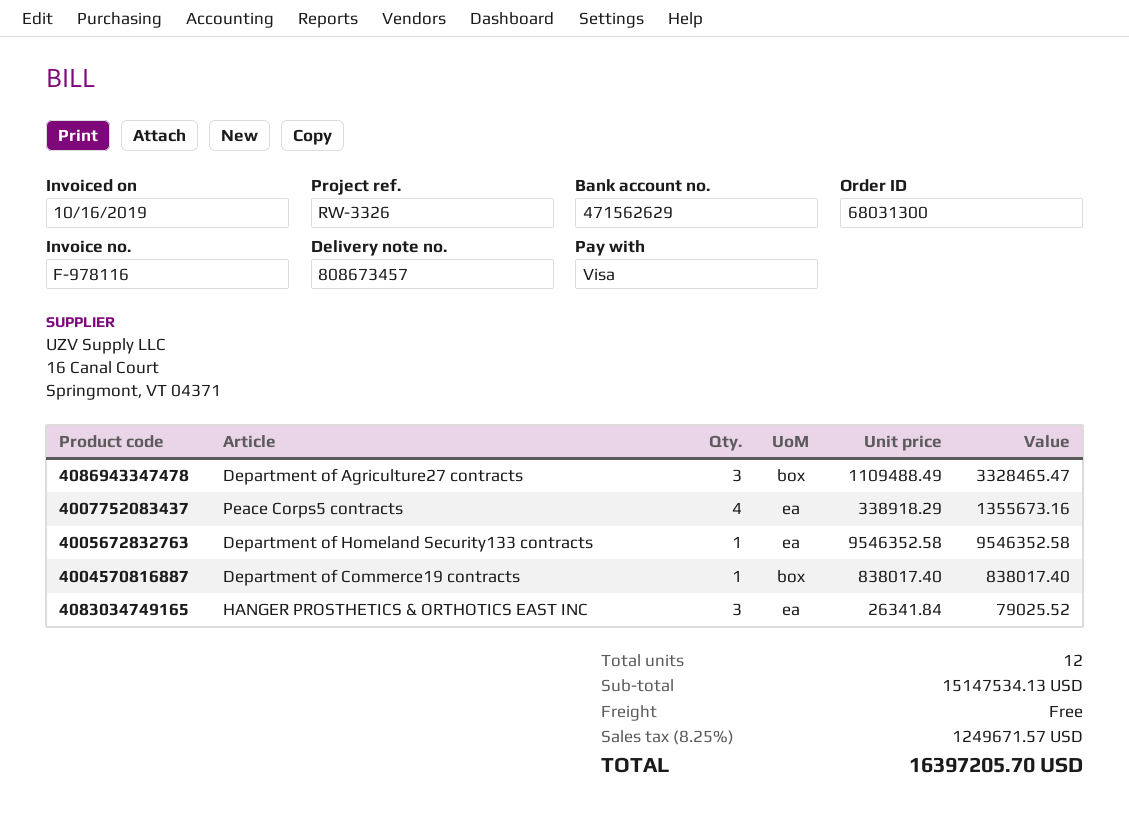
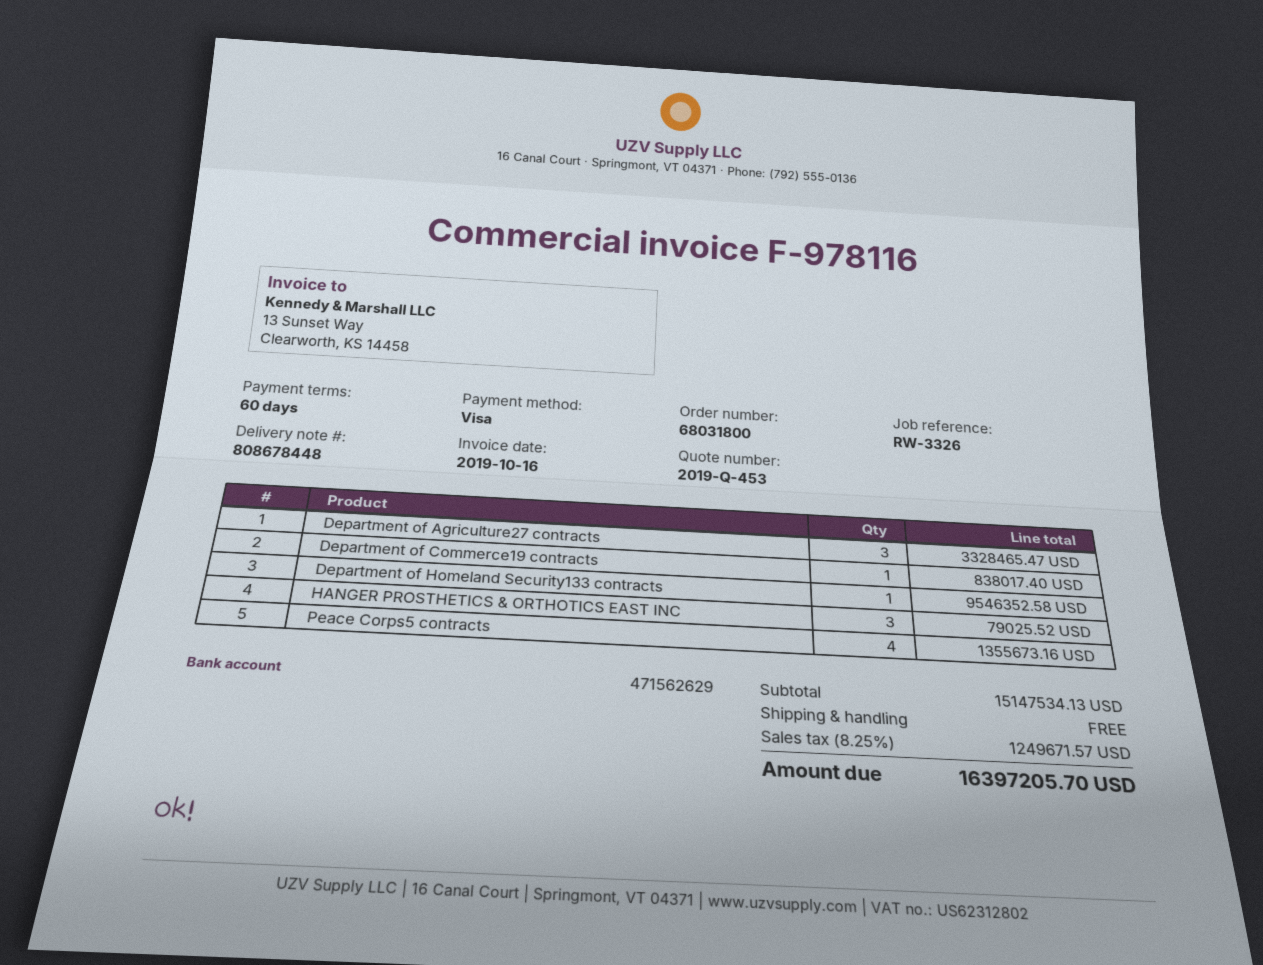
order number: 68031300 -> 68031800
delivery note number: 808673457 -> 808678448

